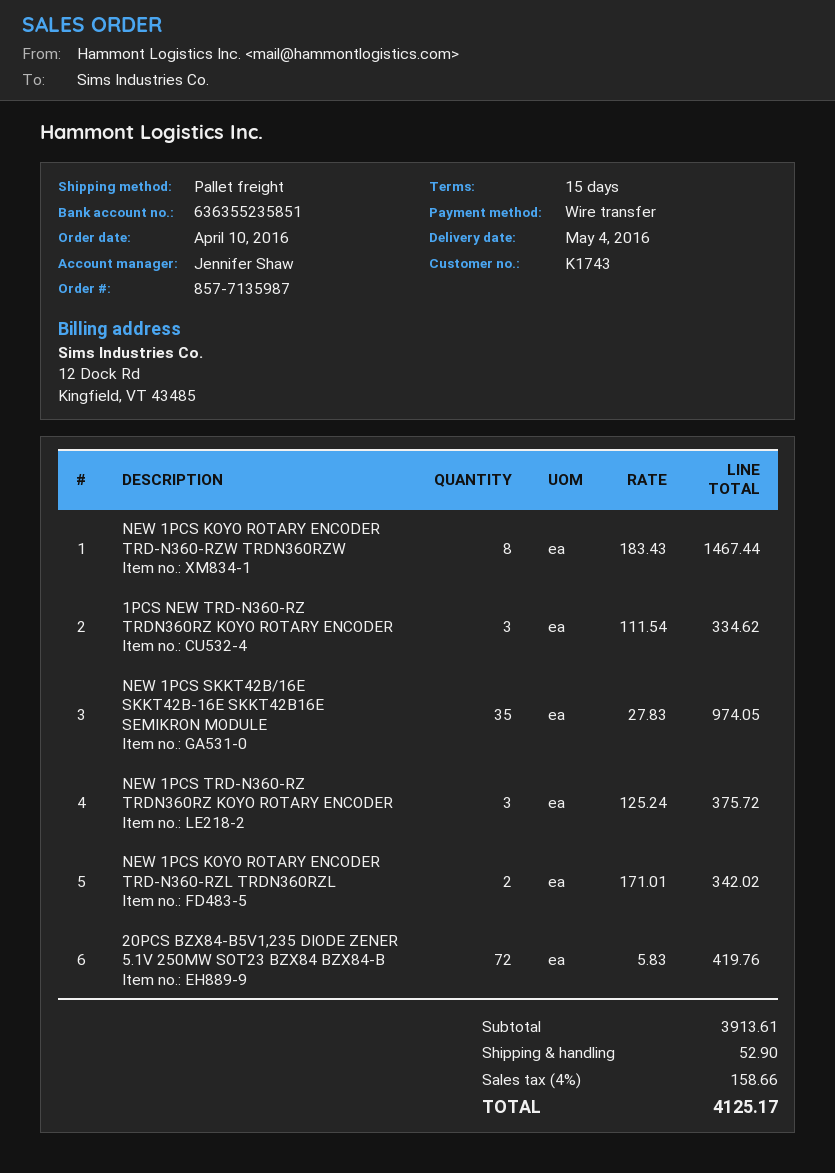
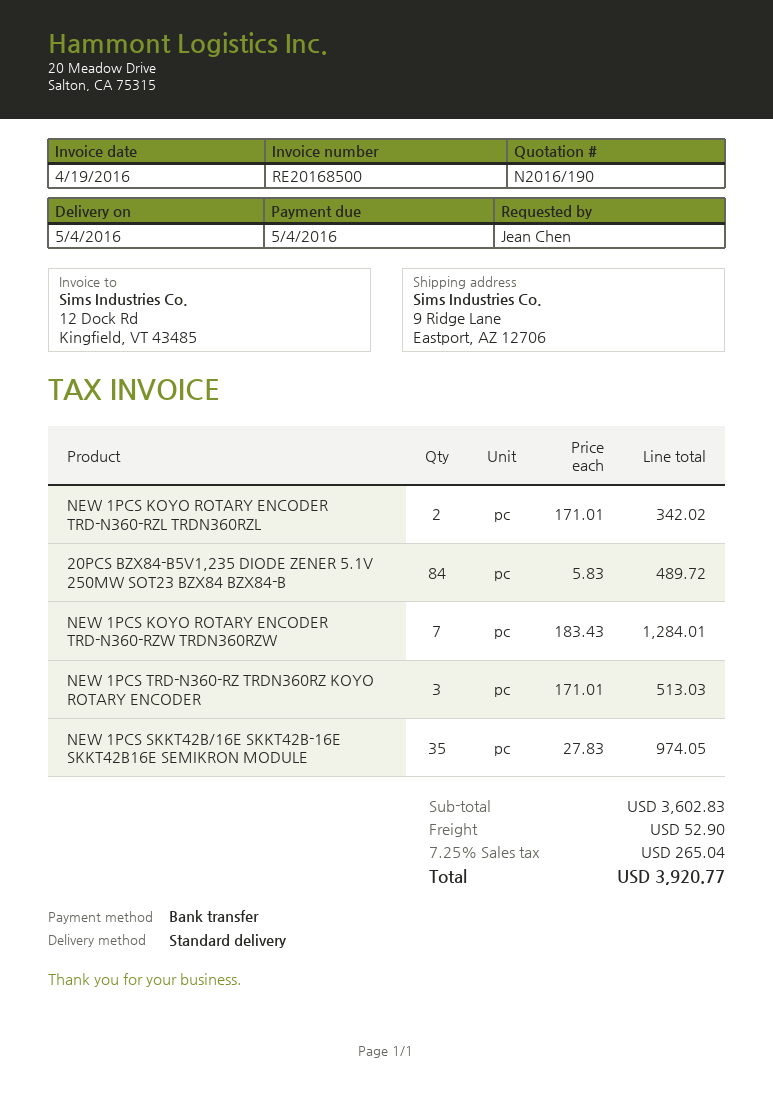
shipping method: pallet freight -> standard
NEW 1PCS KOYO ROTARY ENCODER TRD-N360-RZW TRDN360RZW: 8 x 183.43 = 1467.44 -> 7 x 183.43 = 1284.01
1PCS NEW TRD-N360-RZ TRDN360RZ KOYO ROTARY ENCODER: 3 x 111.54 = 334.62 -> none
NEW 1PCS TRD-N360-RZ TRDN360RZ KOYO ROTARY ENCODER: 3 x 125.24 = 375.72 -> 3 x 171.01 = 513.03
20PCS BZX84-B5V1,235 DIODE ZENER 5.1V 250MW SOT23 BZX84 BZX84-B: 72 x 5.83 = 419.76 -> 84 x 5.83 = 489.72
subtotal: 3913.61 -> 3602.83
tax: 4% = 158.66 -> 7.25% = 265.04
total: 4125.17 -> 3920.77

